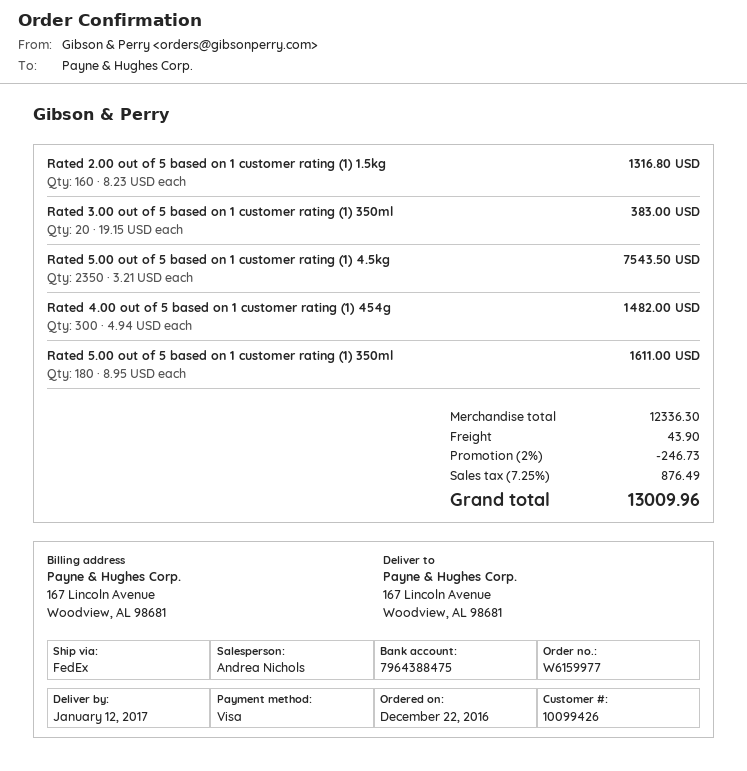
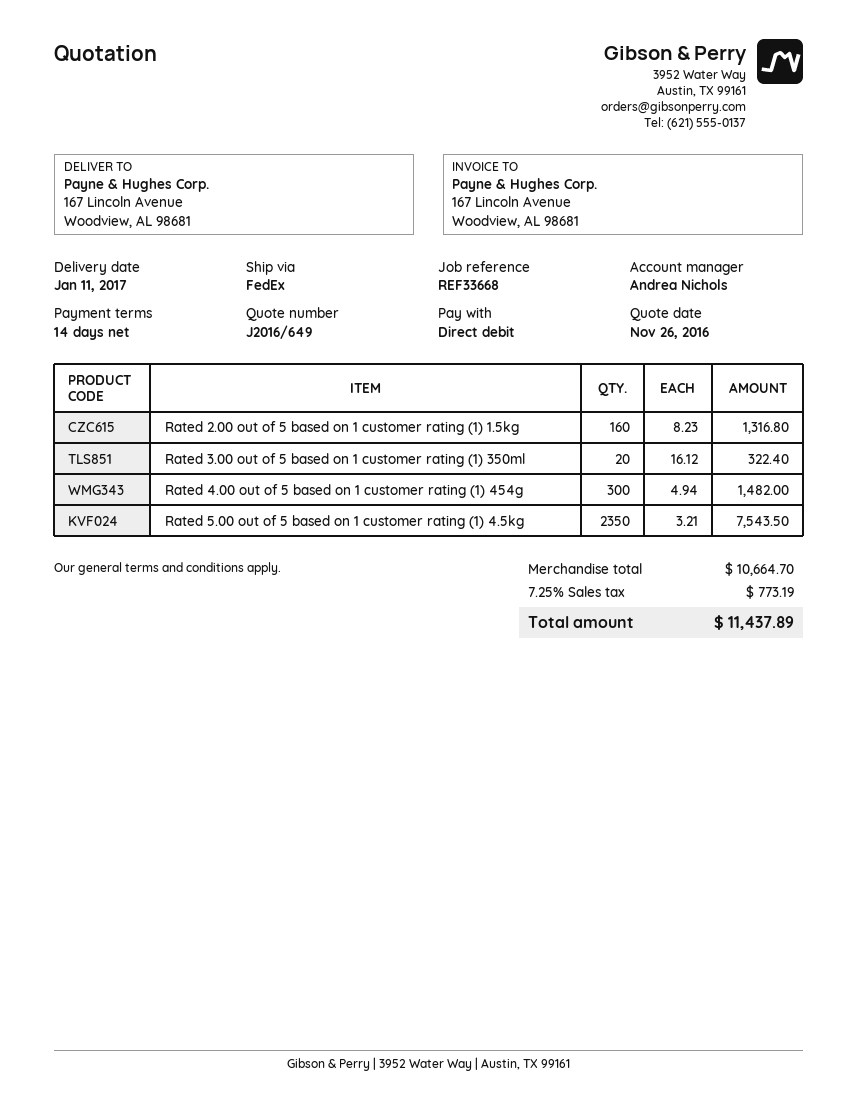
delivery date: 2017-01-12 -> 2017-01-11
payment method: Visa -> direct debit
Rated 3.00 out of 5 based on 1 customer rating (1) 350ml: 20 x 19.15 = 383.00 -> 20 x 16.12 = 322.40
Rated 5.00 out of 5 based on 1 customer rating (1) 350ml: 180 x 8.95 = 1611.00 -> none
subtotal: 12336.30 -> 10664.70
discount: 2% = 246.73 -> none
shipping: 43.90 -> none
tax: 7.25% = 876.49 -> 7.25% = 773.19
total: 13009.96 -> 11437.89

